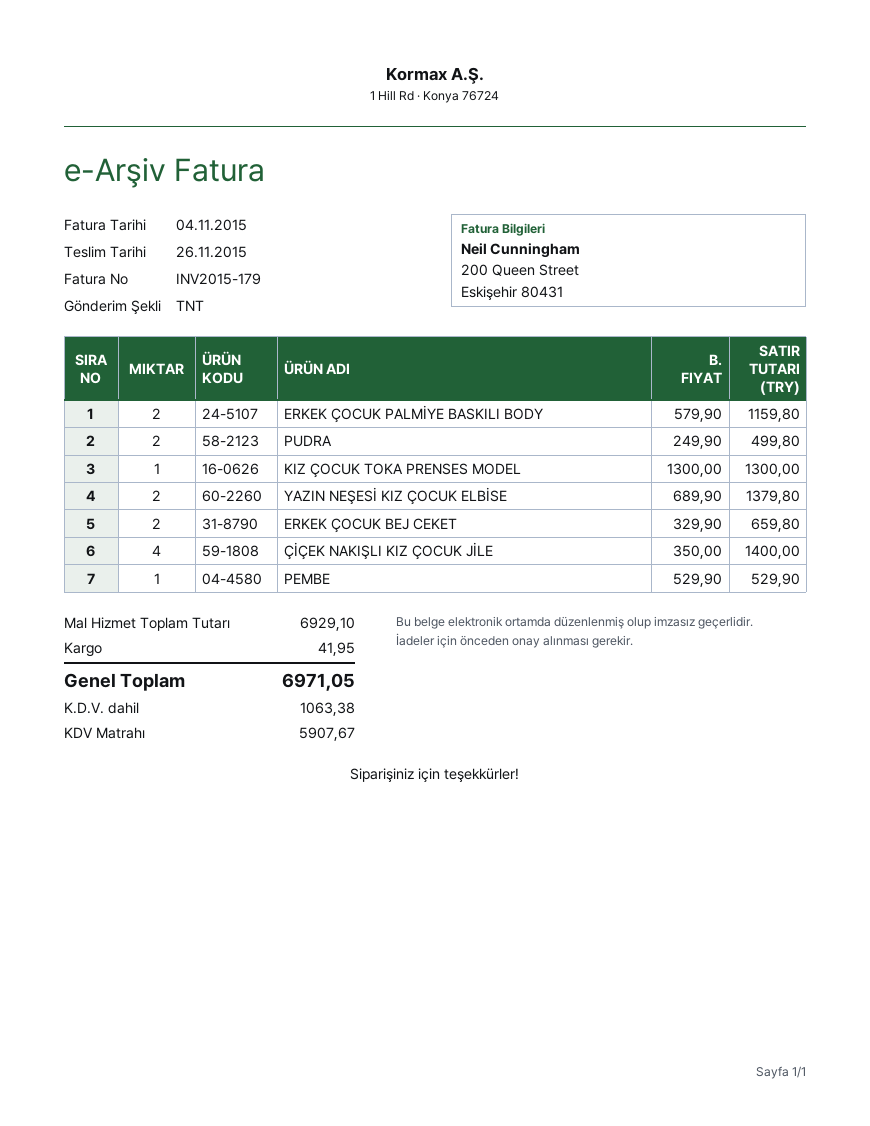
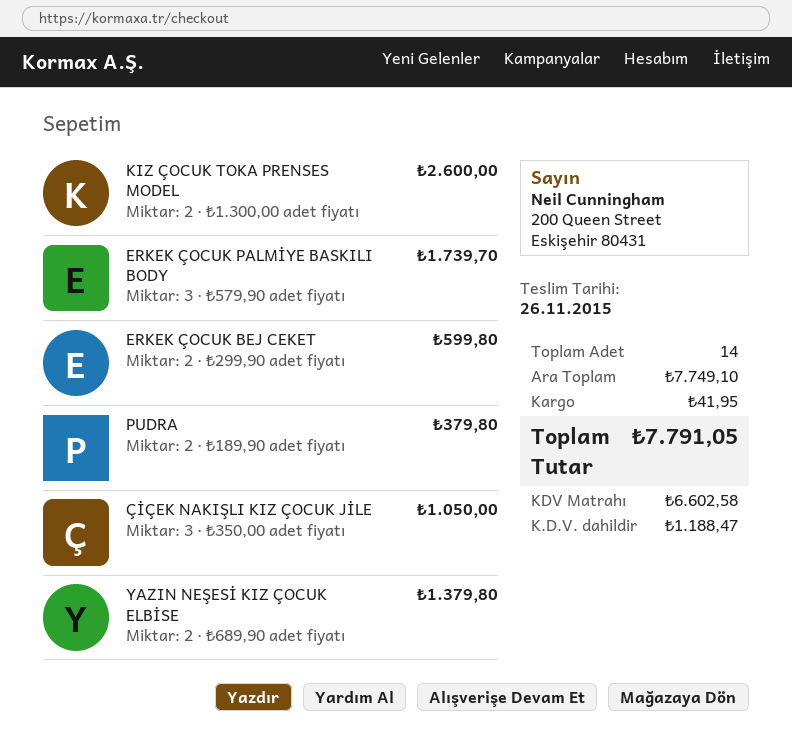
ERKEK ÇOCUK PALMİYE BASKILI BODY: 2 x 579.90 = 1159.80 -> 3 x 579.90 = 1739.70
PUDRA: 2 x 249.90 = 499.80 -> 2 x 189.90 = 379.80
KIZ ÇOCUK TOKA PRENSES MODEL: 1 x 1300.00 = 1300.00 -> 2 x 1300.00 = 2600.00
ERKEK ÇOCUK BEJ CEKET: 2 x 329.90 = 659.80 -> 2 x 299.90 = 599.80
ÇİÇEK NAKIŞLI KIZ ÇOCUK JİLE: 4 x 350.00 = 1400.00 -> 3 x 350.00 = 1050.00
PEMBE: 1 x 529.90 = 529.90 -> none
subtotal: 6929.10 -> 7749.10
net: 5907.67 -> 6602.58
tax: 1063.38 -> 1188.47
total: 6971.05 -> 7791.05

